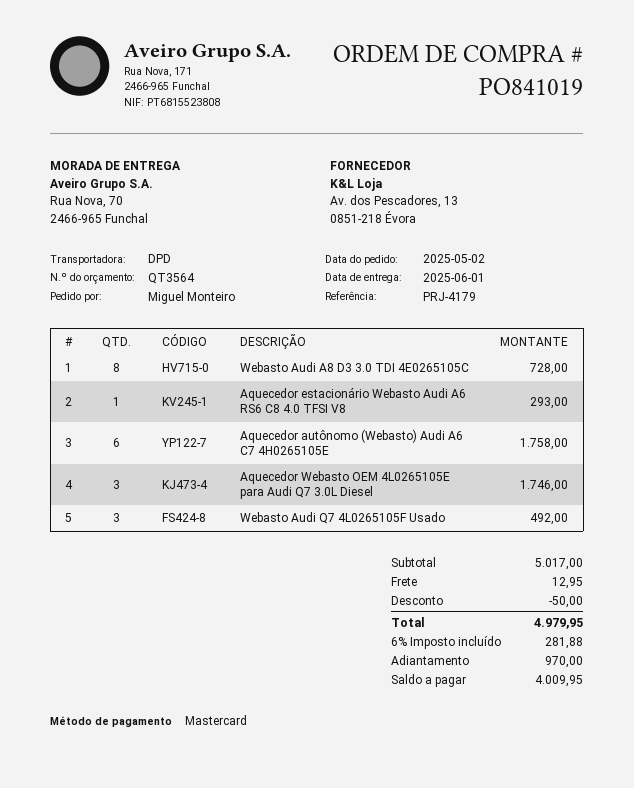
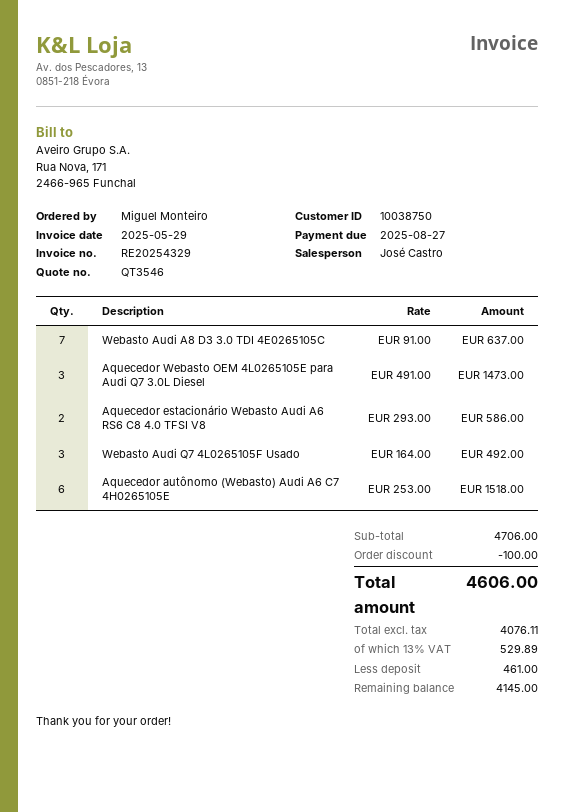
quote number: QT3564 -> QT3546
Webasto Audi A8 D3 3.0 TDI 4E0265105C: 8 for 728.00 -> 7 for 637.00
Aquecedor estacionário Webasto Audi A6 RS6 C8 4.0 TFSI V8: 1 for 293.00 -> 2 for 586.00
Aquecedor autônomo (Webasto) Audi A6 C7 4H0265105E: 6 for 1758.00 -> 6 for 1518.00
Aquecedor Webasto OEM 4L0265105E para Audi Q7 3.0L Diesel: 3 for 1746.00 -> 3 for 1473.00
subtotal: 5017.00 -> 4706.00
discount: 50.00 -> 100.00
shipping: 12.95 -> none
tax: 6% = 281.88 -> 13% = 529.89
total: 4979.95 -> 4606.00
deposit: 970.00 -> 461.00
balance: 4009.95 -> 4145.00

